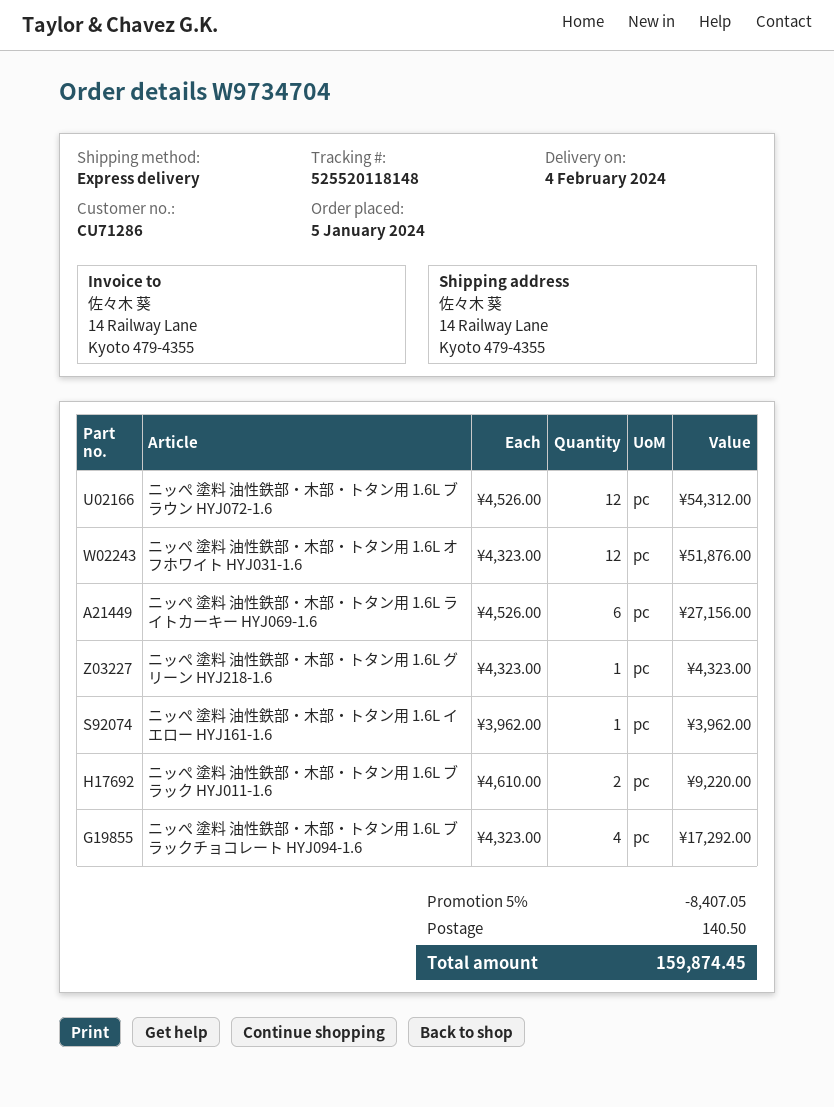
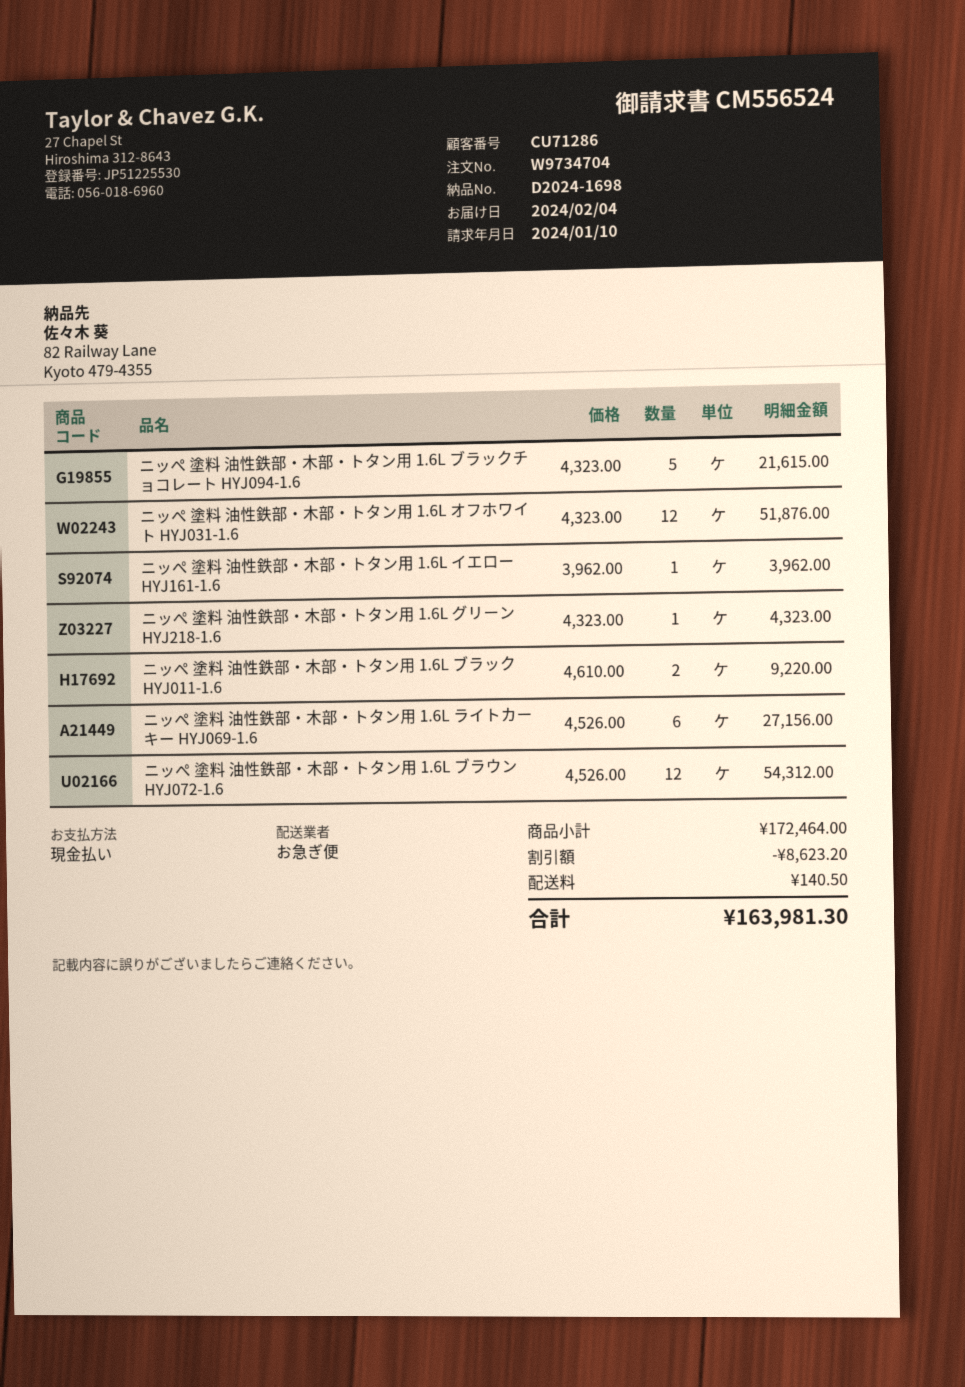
ship to: 14 Railway Lane, Kyoto 479-4355 -> 82 Railway Lane, Kyoto 479-4355
ニッぺ 塗料 油性鉄部・木部・トタン用 1.6L ブラックチョコレート HYJ094-1.6: 4 x 4323.00 = 17292.00 -> 5 x 4323.00 = 21615.00
discount: 8407.05 -> 8623.20
total: 159874.45 -> 163981.30

